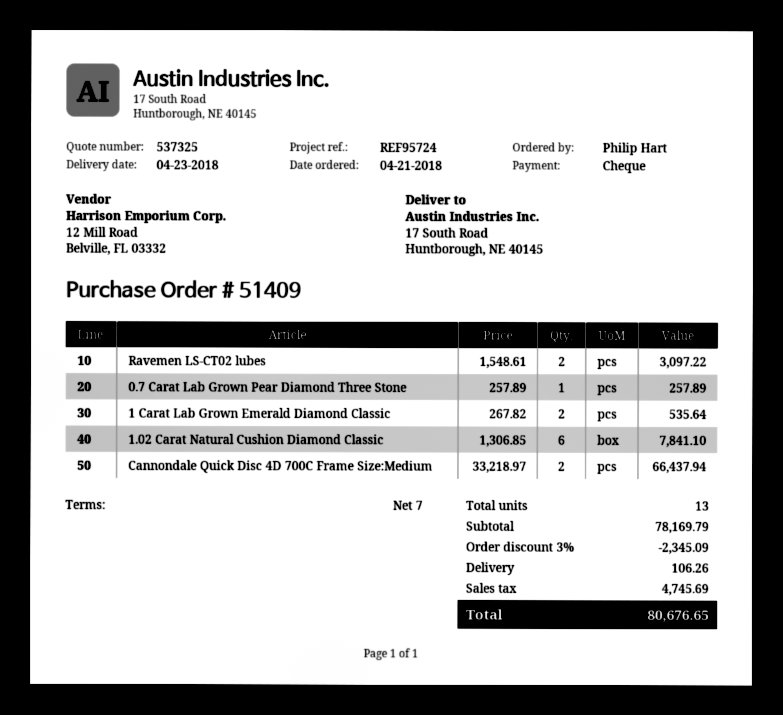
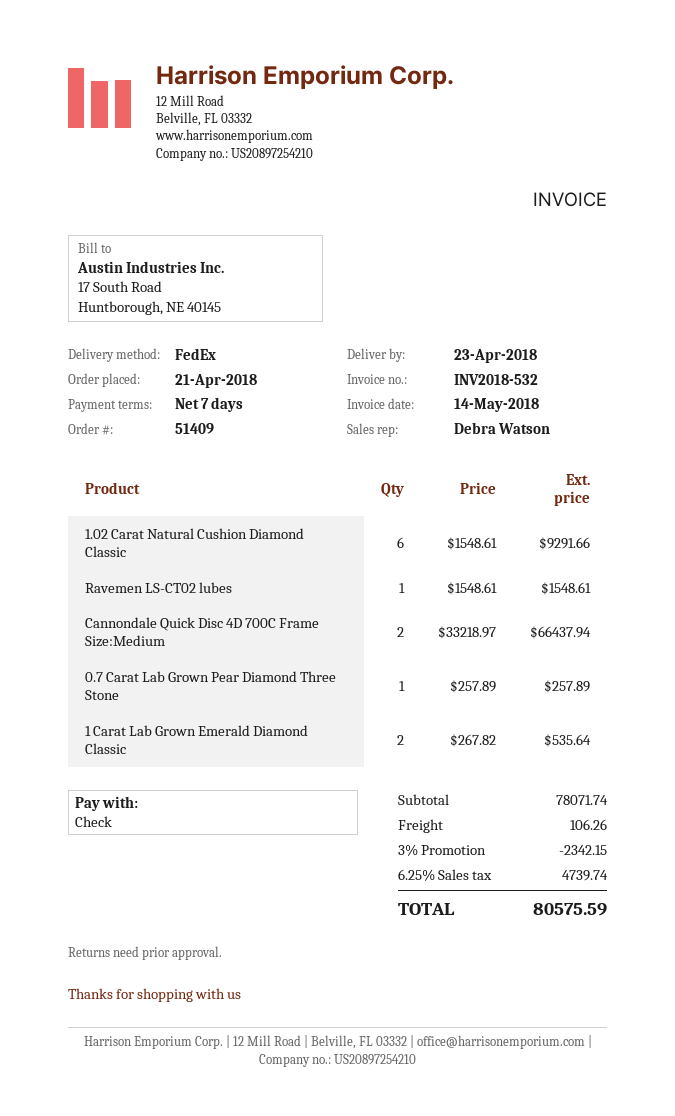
Ravemen LS-CT02 lubes: 2 x 1548.61 = 3097.22 -> 1 x 1548.61 = 1548.61
1.02 Carat Natural Cushion Diamond Classic: 6 x 1306.85 = 7841.10 -> 6 x 1548.61 = 9291.66
subtotal: 78169.79 -> 78071.74
discount: 3% = 2345.09 -> 3% = 2342.15
tax: 4745.69 -> 4739.74
total: 80676.65 -> 80575.59

